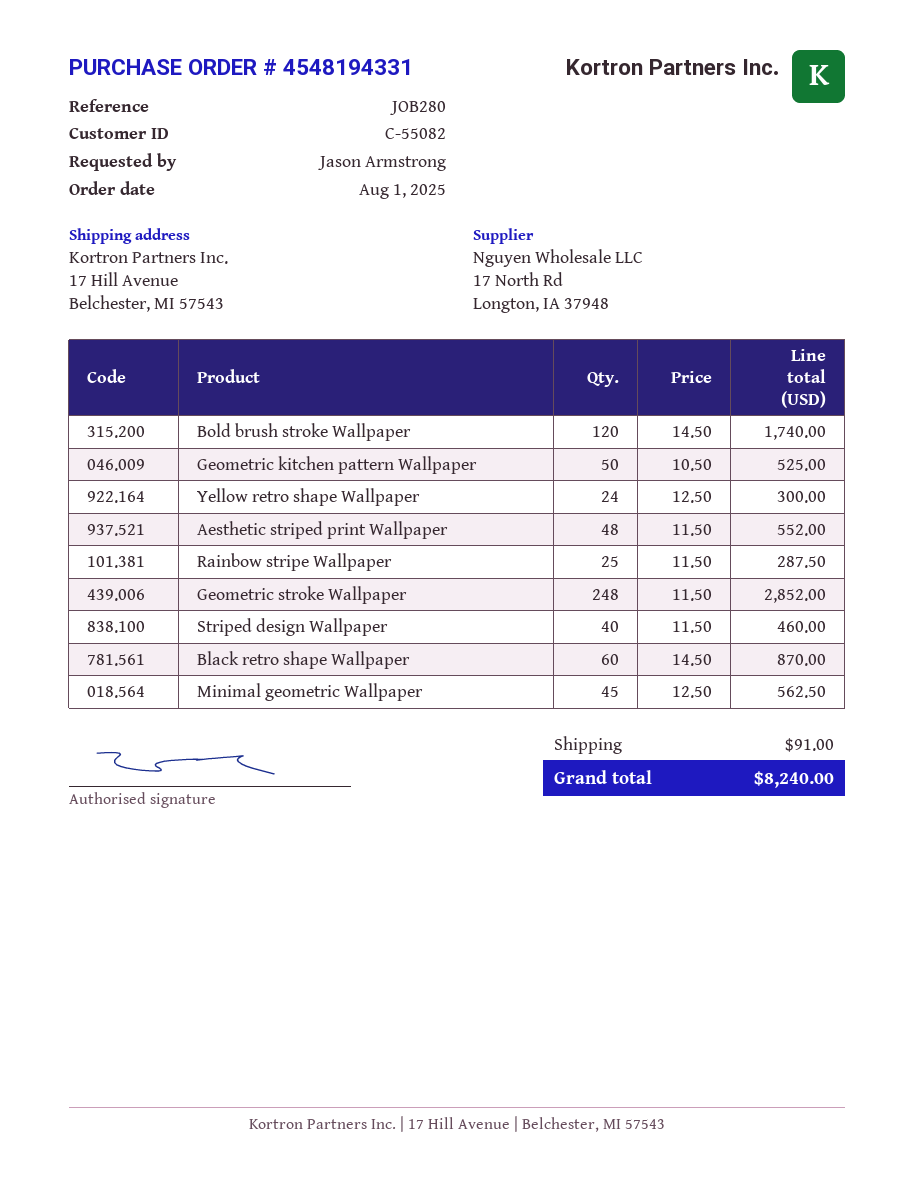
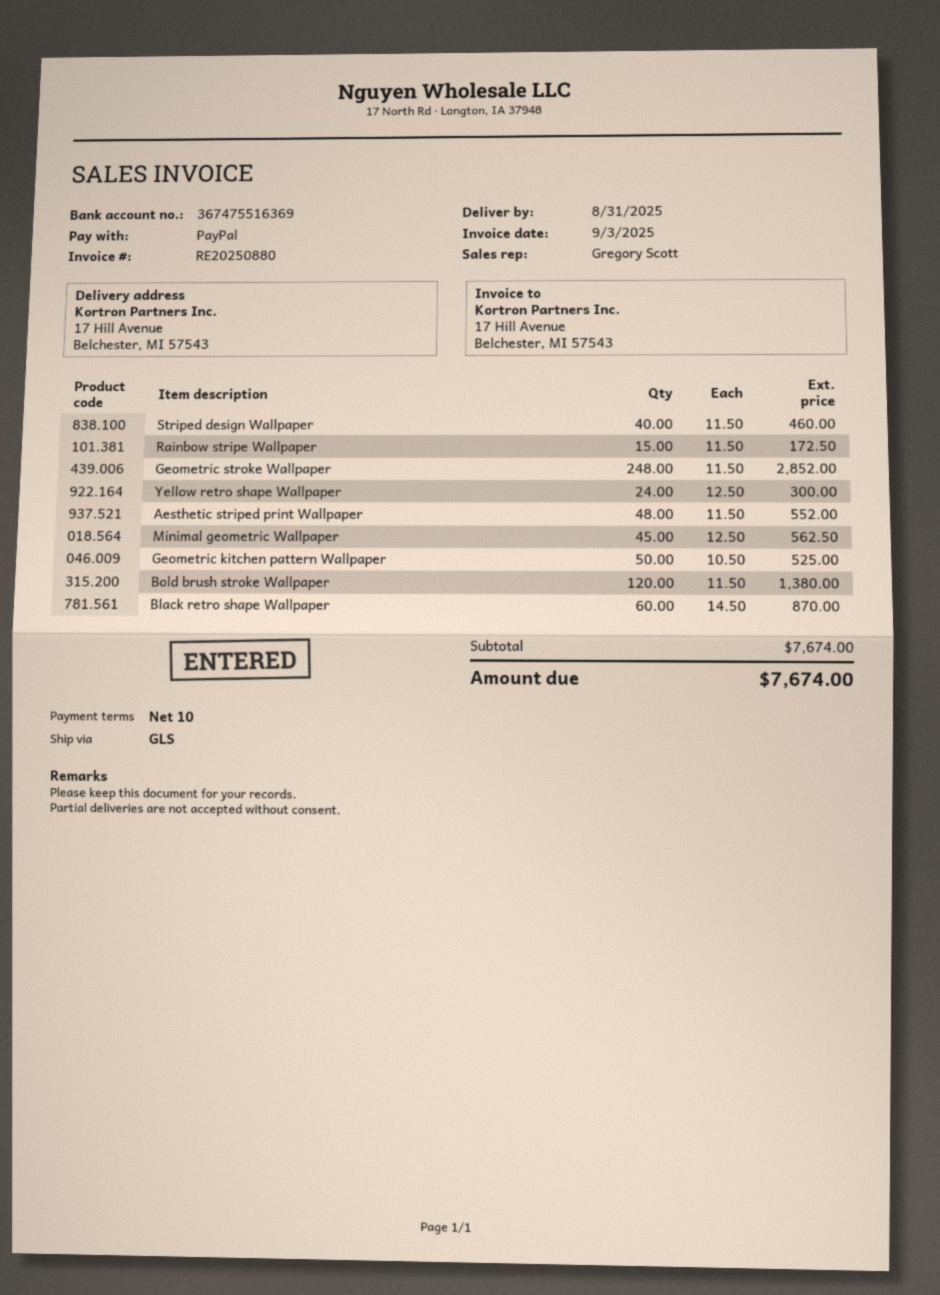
Bold brush stroke Wallpaper: 120 x 14.50 = 1740.00 -> 120 x 11.50 = 1380.00
Rainbow stripe Wallpaper: 25 x 11.50 = 287.50 -> 15 x 11.50 = 172.50
shipping: 91.00 -> none
total: 8240.00 -> 7674.00

